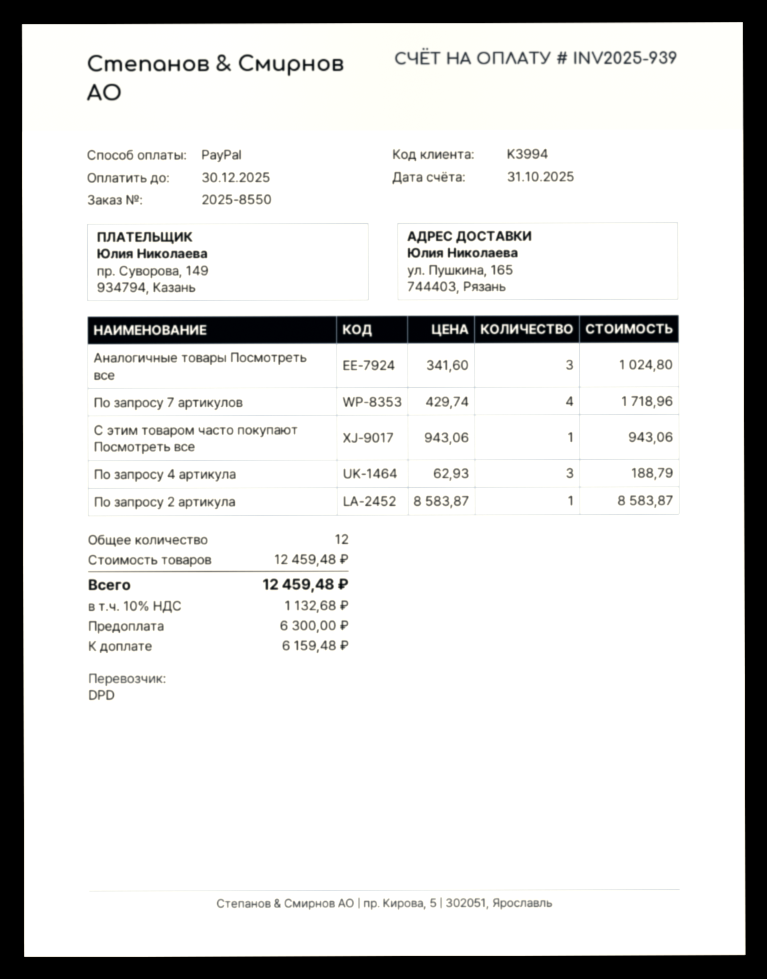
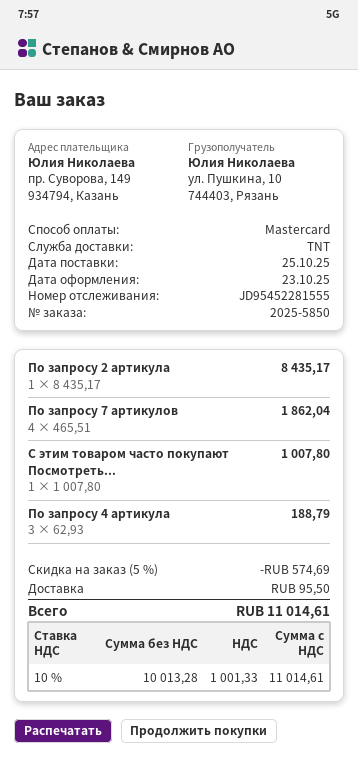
order number: 2025-8550 -> 2025-5850
payment method: PayPal -> Mastercard
shipping method: DPD -> TNT
ship to: ул. Пушкина, 165, 744403, Рязань -> ул. Пушкина, 10, 744403, Рязань
Аналогичные товары Посмотреть все: 3 x 341.60 = 1024.80 -> none
По запросу 7 артикулов: 4 x 429.74 = 1718.96 -> 4 x 465.51 = 1862.04
С этим товаром часто покупают Посмотреть все: 1 x 943.06 = 943.06 -> 1 x 1007.80 = 1007.80
По запросу 2 артикула: 1 x 8583.87 = 8583.87 -> 1 x 8435.17 = 8435.17
discount: none -> 5% = 574.69
shipping: none -> 95.50
tax: 10% = 1132.68 -> 10% = 1001.33
total: 12459.48 -> 11014.61

